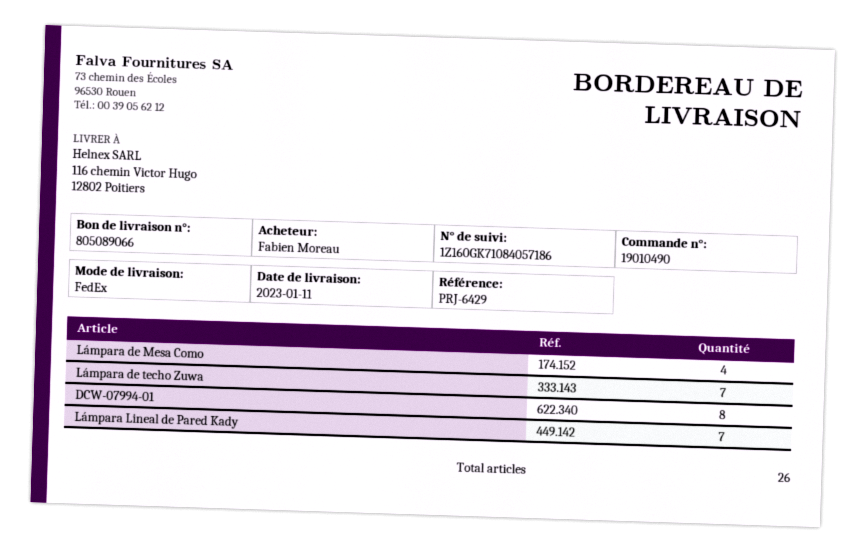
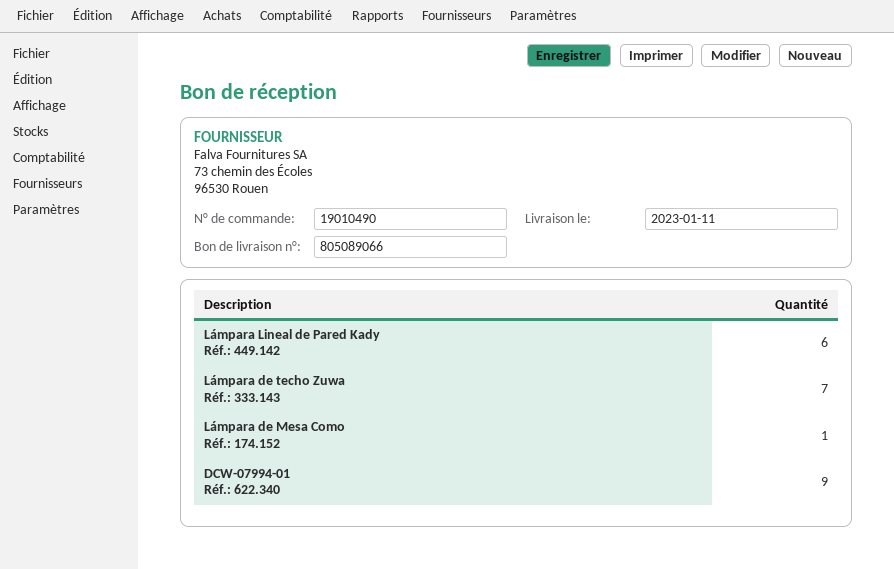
Lámpara de Mesa Como: 4 -> 1
DCW-07994-01: 8 -> 9
Lámpara Lineal de Pared Kady: 7 -> 6

